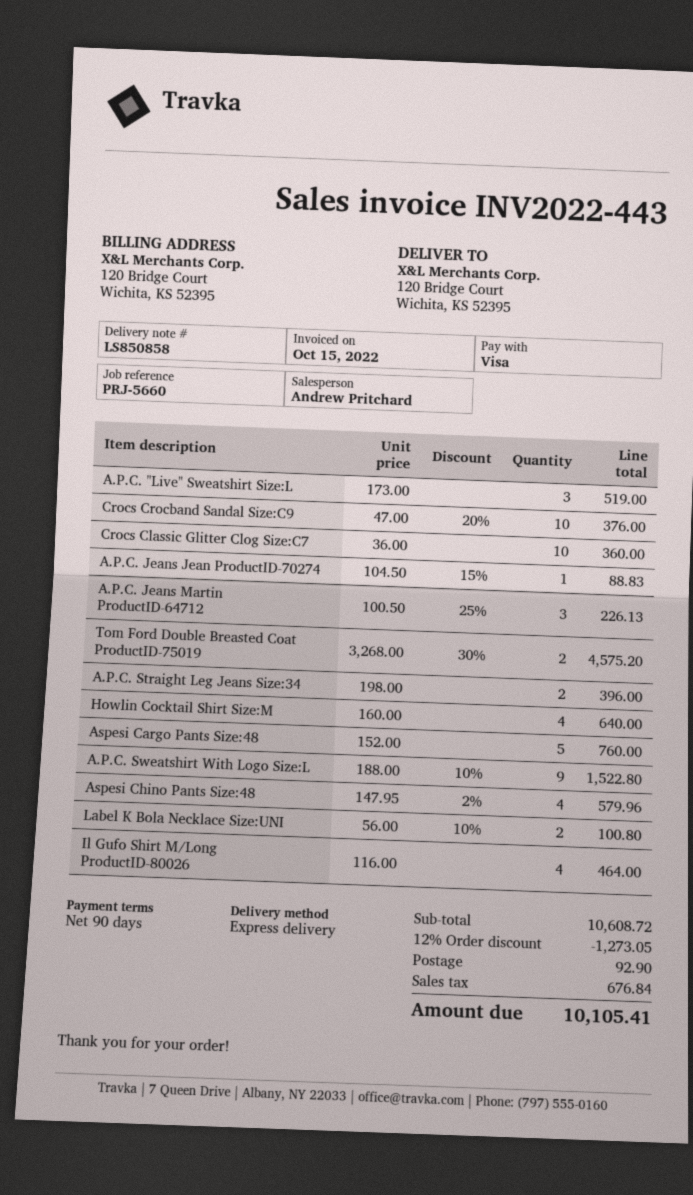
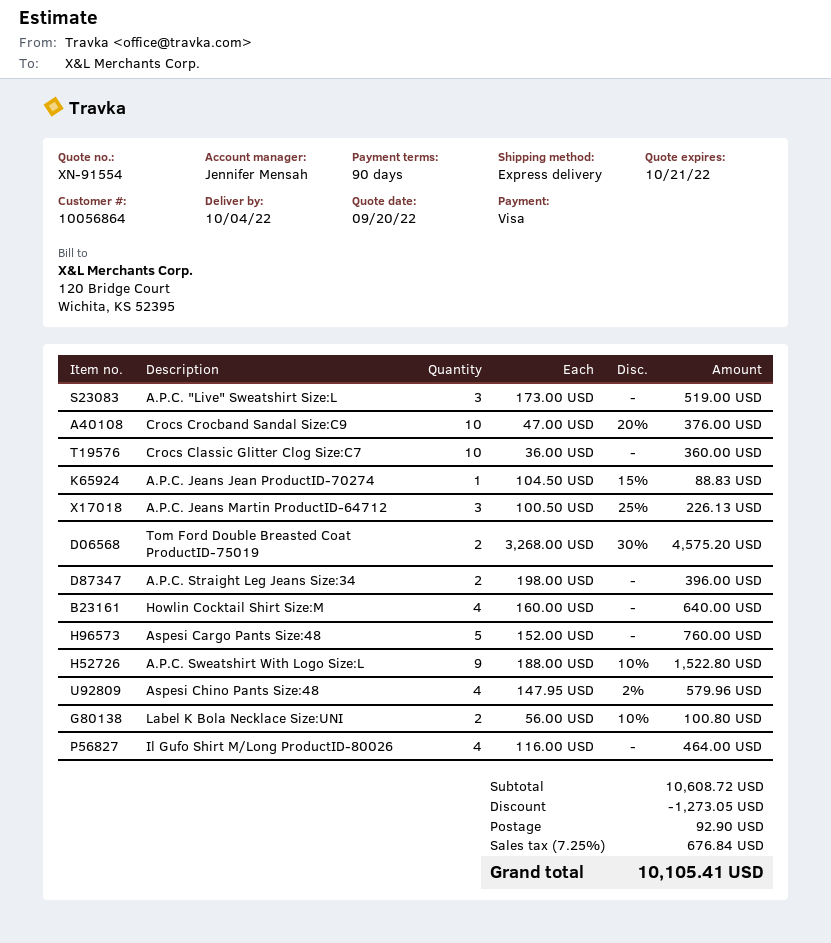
sales rep: Andrew Pritchard -> Jennifer Mensah

